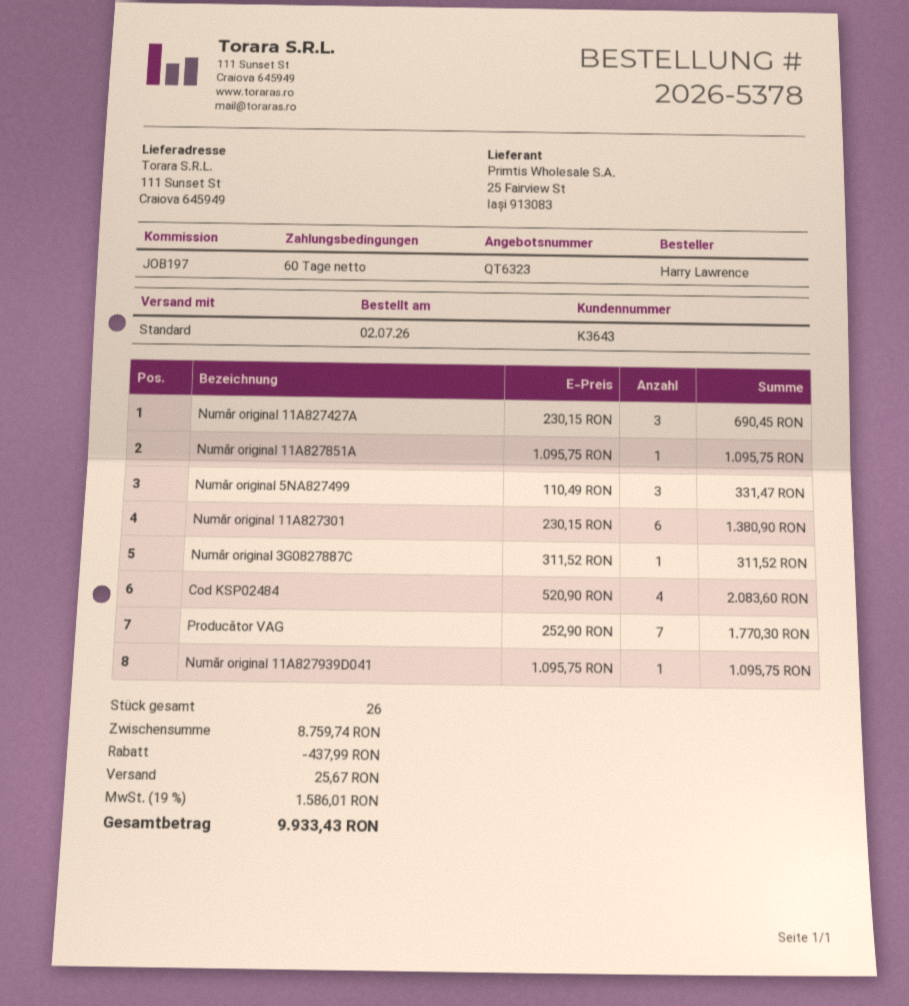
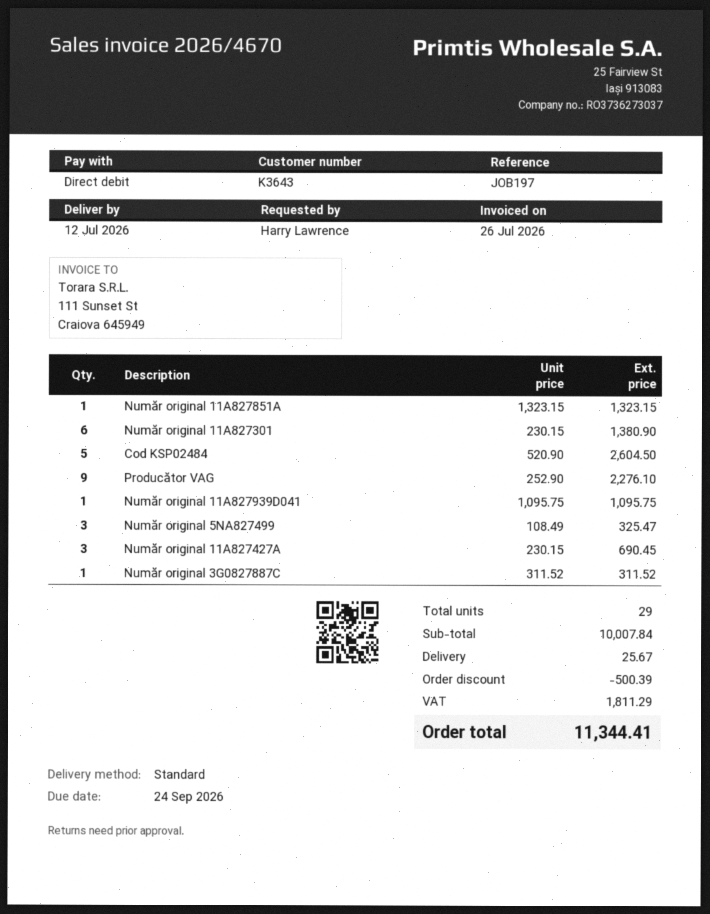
Număr original 11A827851A: 1 x 1095.75 = 1095.75 -> 1 x 1323.15 = 1323.15
Număr original 5NA827499: 3 x 110.49 = 331.47 -> 3 x 108.49 = 325.47
Cod KSP02484: 4 x 520.90 = 2083.60 -> 5 x 520.90 = 2604.50
Producător VAG: 7 x 252.90 = 1770.30 -> 9 x 252.90 = 2276.10
total quantity: 26 -> 29
subtotal: 8759.74 -> 10007.84
discount: 437.99 -> 500.39
tax: 1586.01 -> 1811.29
total: 9933.43 -> 11344.41

